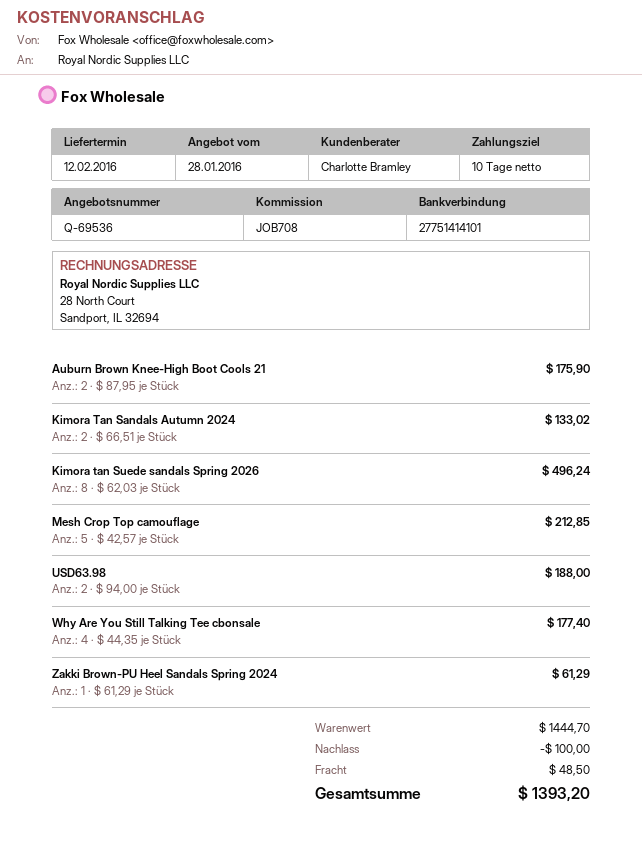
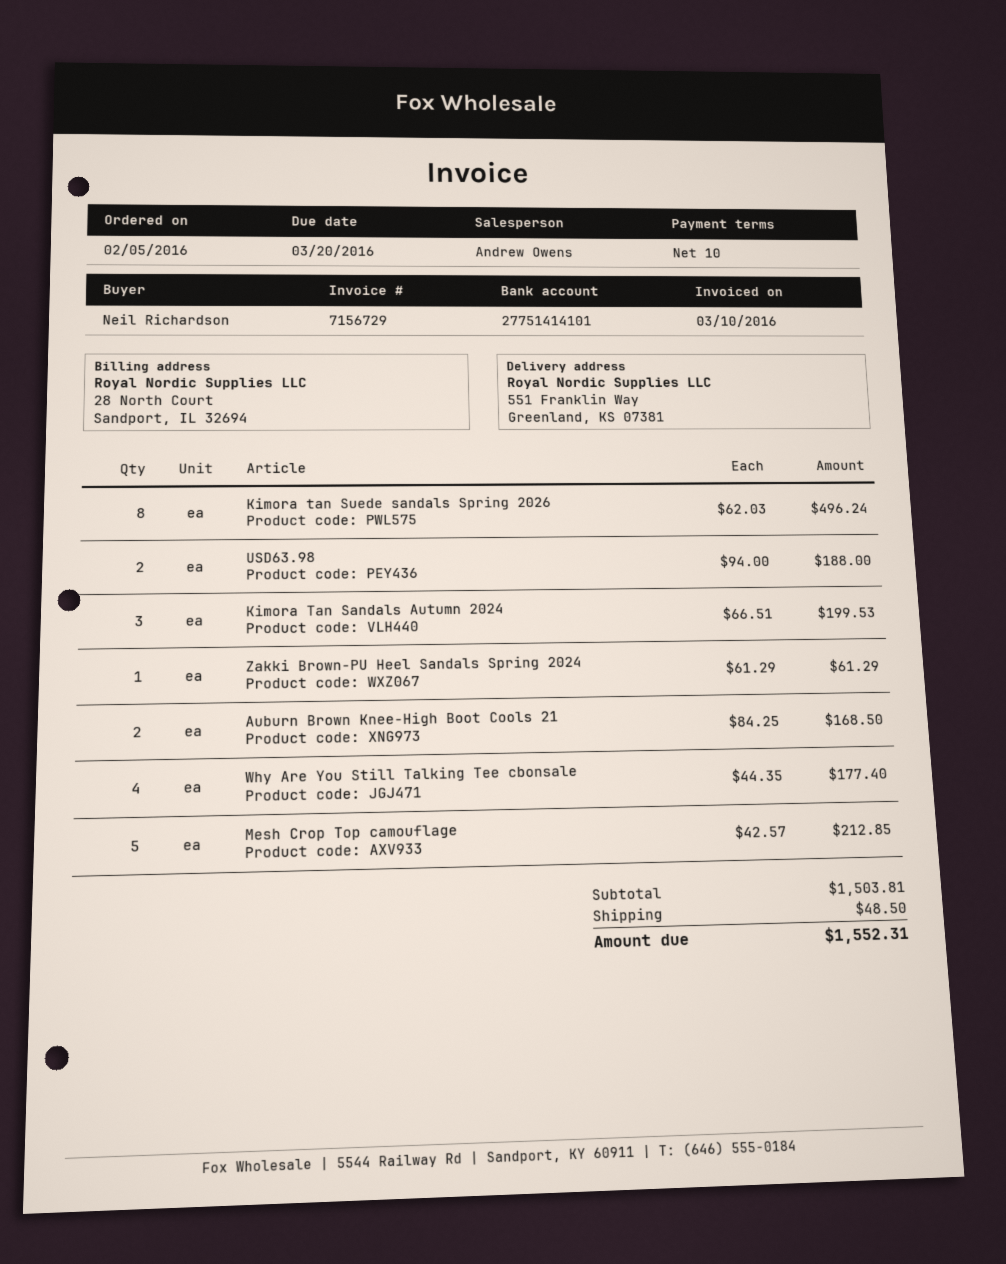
sales rep: Charlotte Bramley -> Andrew Owens
Auburn Brown Knee-High Boot Cools 21: 2 x 87.95 = 175.90 -> 2 x 84.25 = 168.50
Kimora Tan Sandals Autumn 2024: 2 x 66.51 = 133.02 -> 3 x 66.51 = 199.53
subtotal: 1444.70 -> 1503.81
discount: 100.00 -> none
total: 1393.20 -> 1552.31

